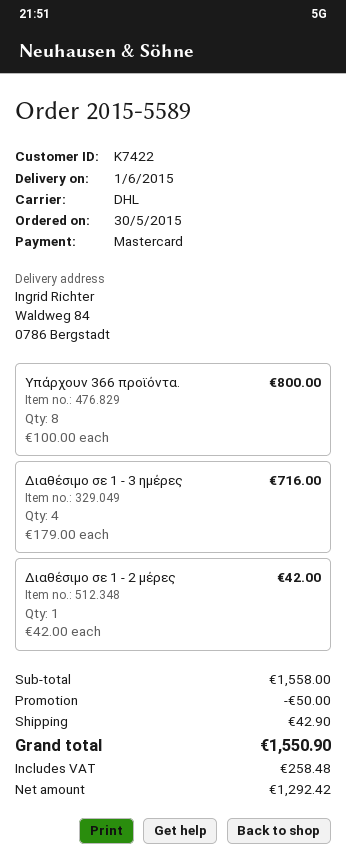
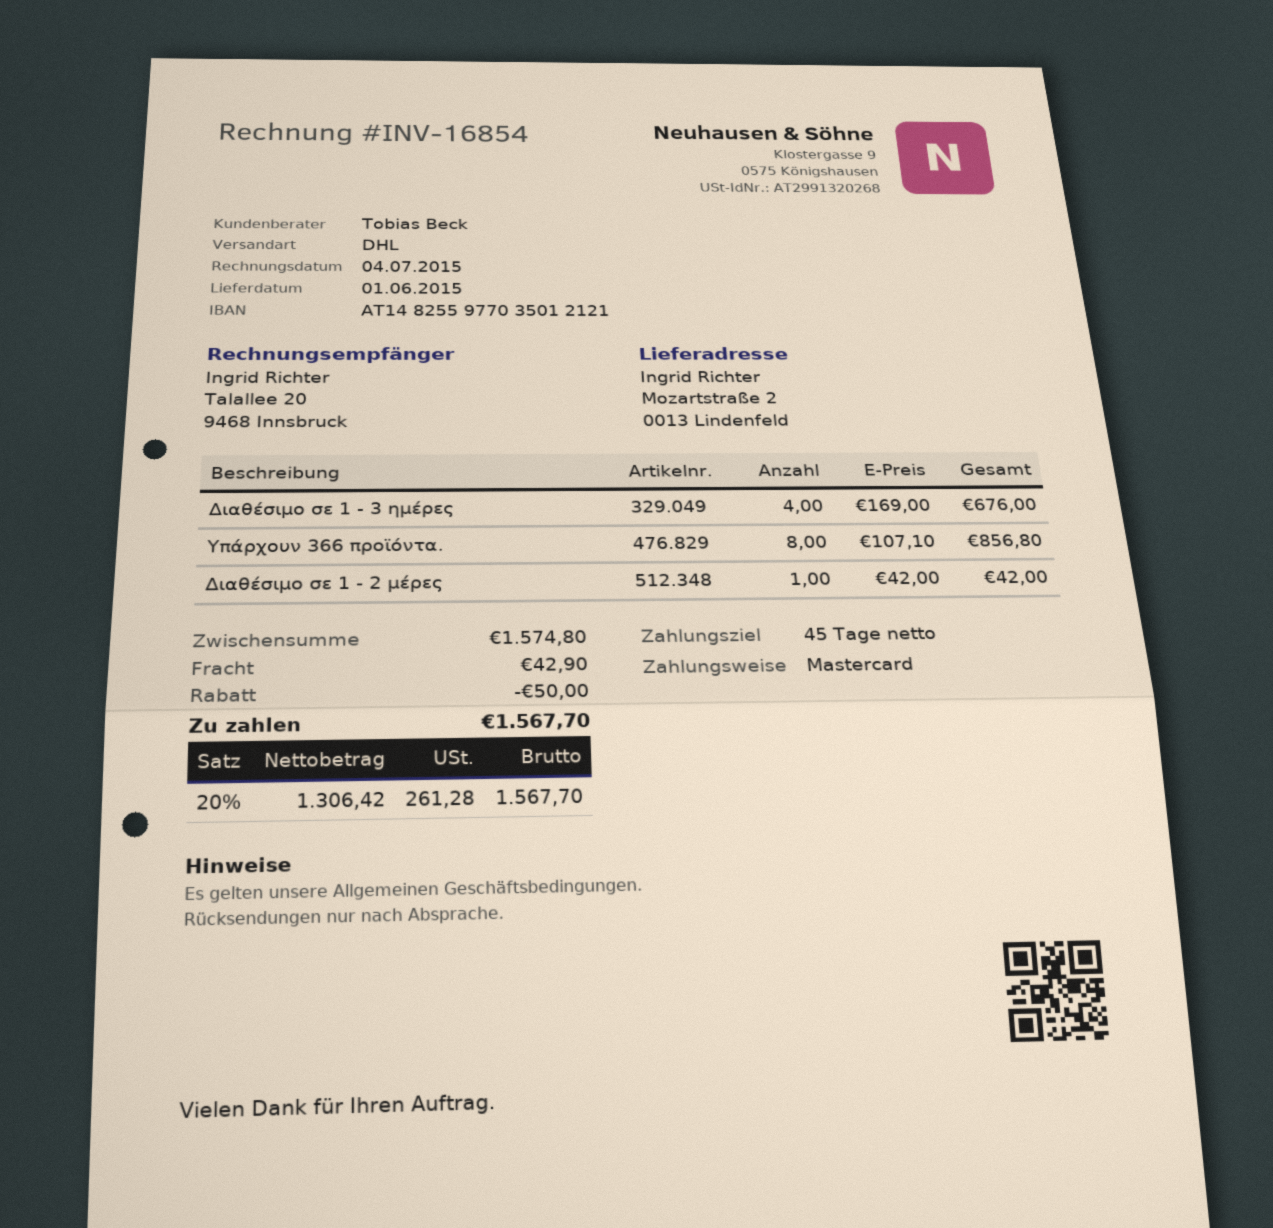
ship to: Waldweg 84, 0786 Bergstadt -> Mozartstraße 2, 0013 Lindenfeld
Υπάρχουν 366 προϊόντα.: 8 x 100.00 = 800.00 -> 8 x 107.10 = 856.80
Διαθέσιμο σε 1 - 3 ημέρες: 4 x 179.00 = 716.00 -> 4 x 169.00 = 676.00
subtotal: 1558.00 -> 1574.80
net: 1292.42 -> 1306.42
tax: 258.48 -> 261.28
total: 1550.90 -> 1567.70

